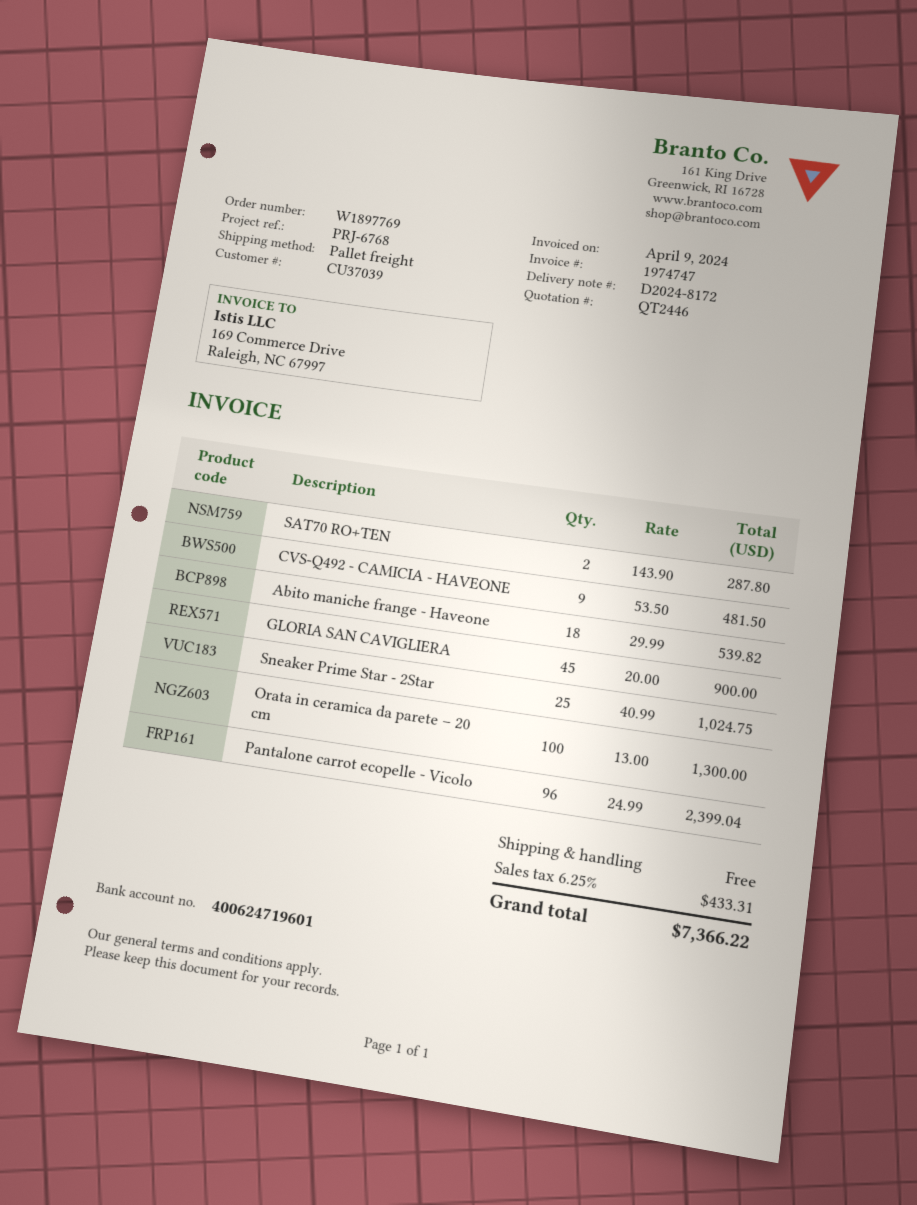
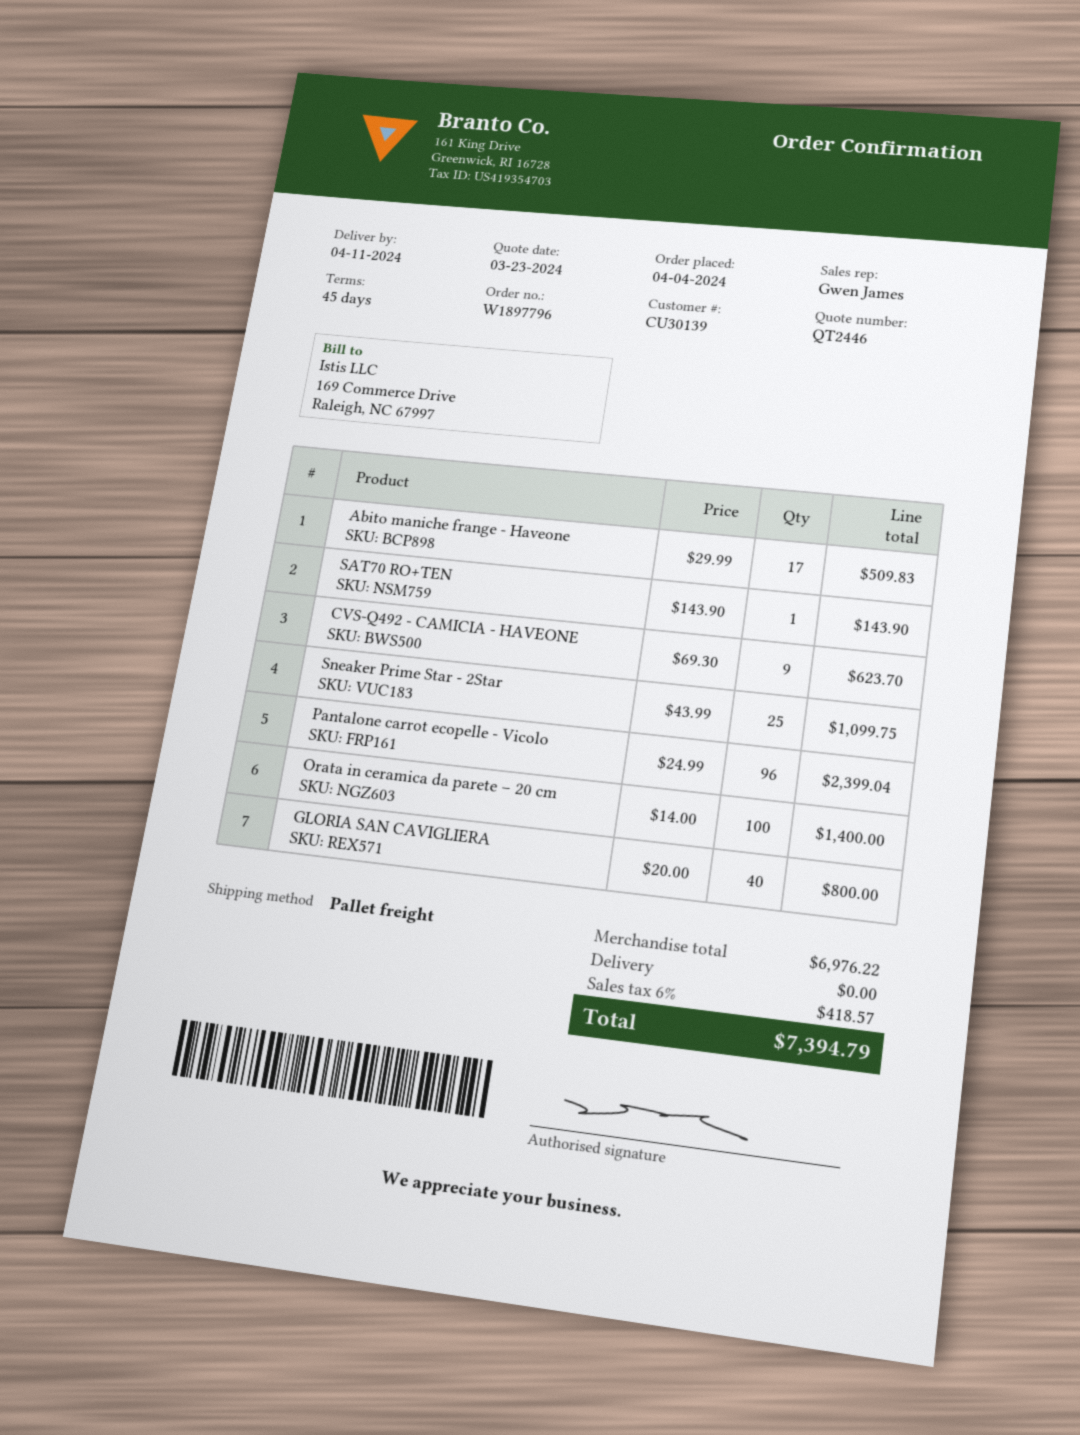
order number: W1897769 -> W1897796
customer number: CU37039 -> CU30139
SAT70 RO+TEN: 2 x 143.90 = 287.80 -> 1 x 143.90 = 143.90
CVS-Q492 - CAMICIA - HAVEONE: 9 x 53.50 = 481.50 -> 9 x 69.30 = 623.70
Abito maniche frange - Haveone: 18 x 29.99 = 539.82 -> 17 x 29.99 = 509.83
GLORIA SAN CAVIGLIERA: 45 x 20.00 = 900.00 -> 40 x 20.00 = 800.00
Sneaker Prime Star - 2Star: 25 x 40.99 = 1024.75 -> 25 x 43.99 = 1099.75
Orata in ceramica da parete – 20 cm: 100 x 13.00 = 1300.00 -> 100 x 14.00 = 1400.00
tax: 6.25% = 433.31 -> 6% = 418.57
total: 7366.22 -> 7394.79

